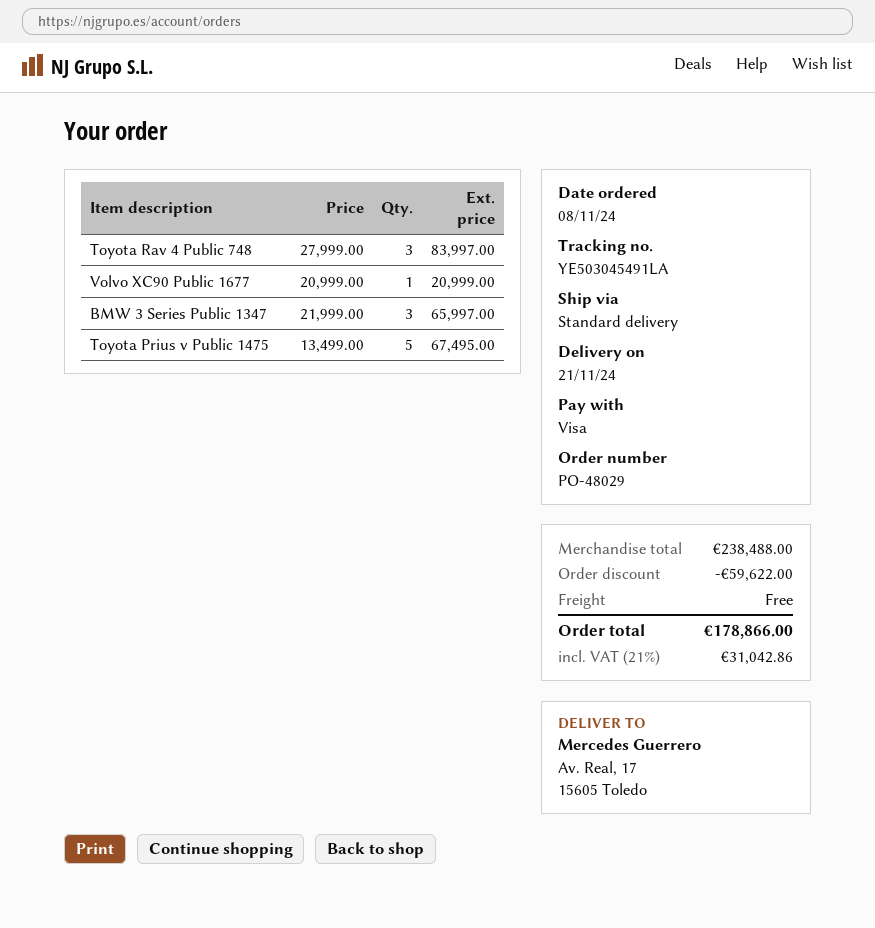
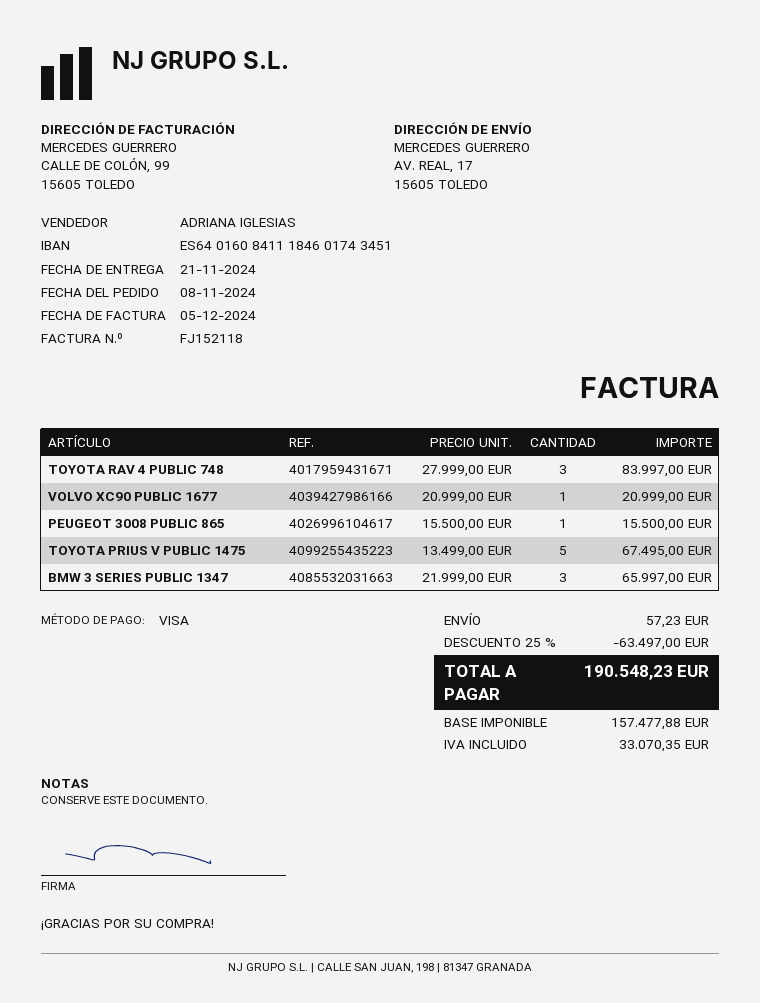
PEUGEOT 3008 PUBLIC 865: none -> 1 x 15500.00 = 15500.00
discount: 59622.00 -> 63497.00
shipping: 0.00 -> 57.23
tax: 31042.86 -> 33070.35
total: 178866.00 -> 190548.23

